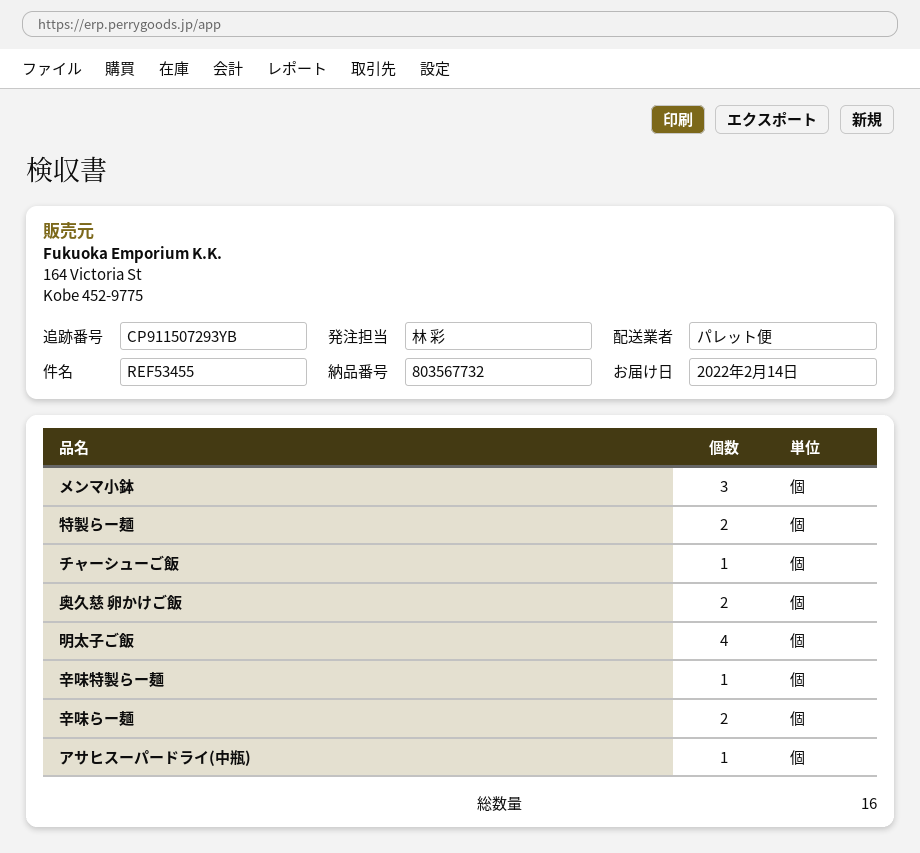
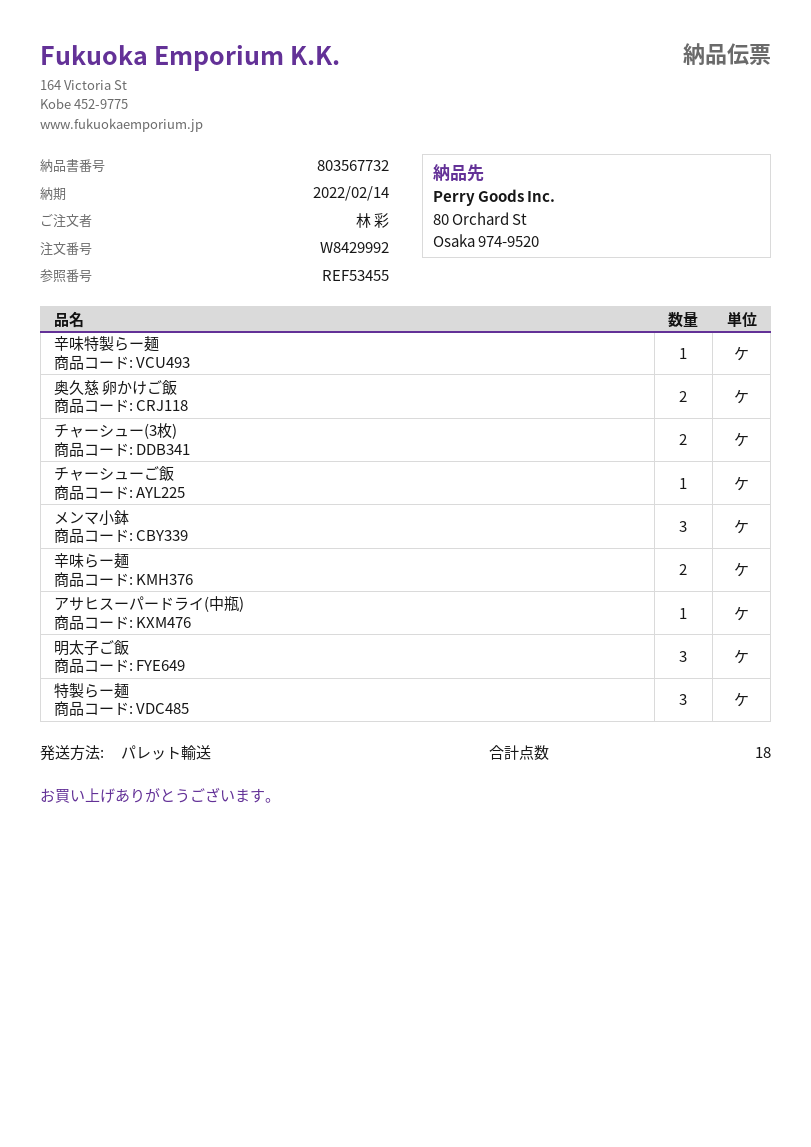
特製らー麺: 2 -> 3
明太子ご飯: 4 -> 3
チャーシュー(3枚): none -> 2
total quantity: 16 -> 18

